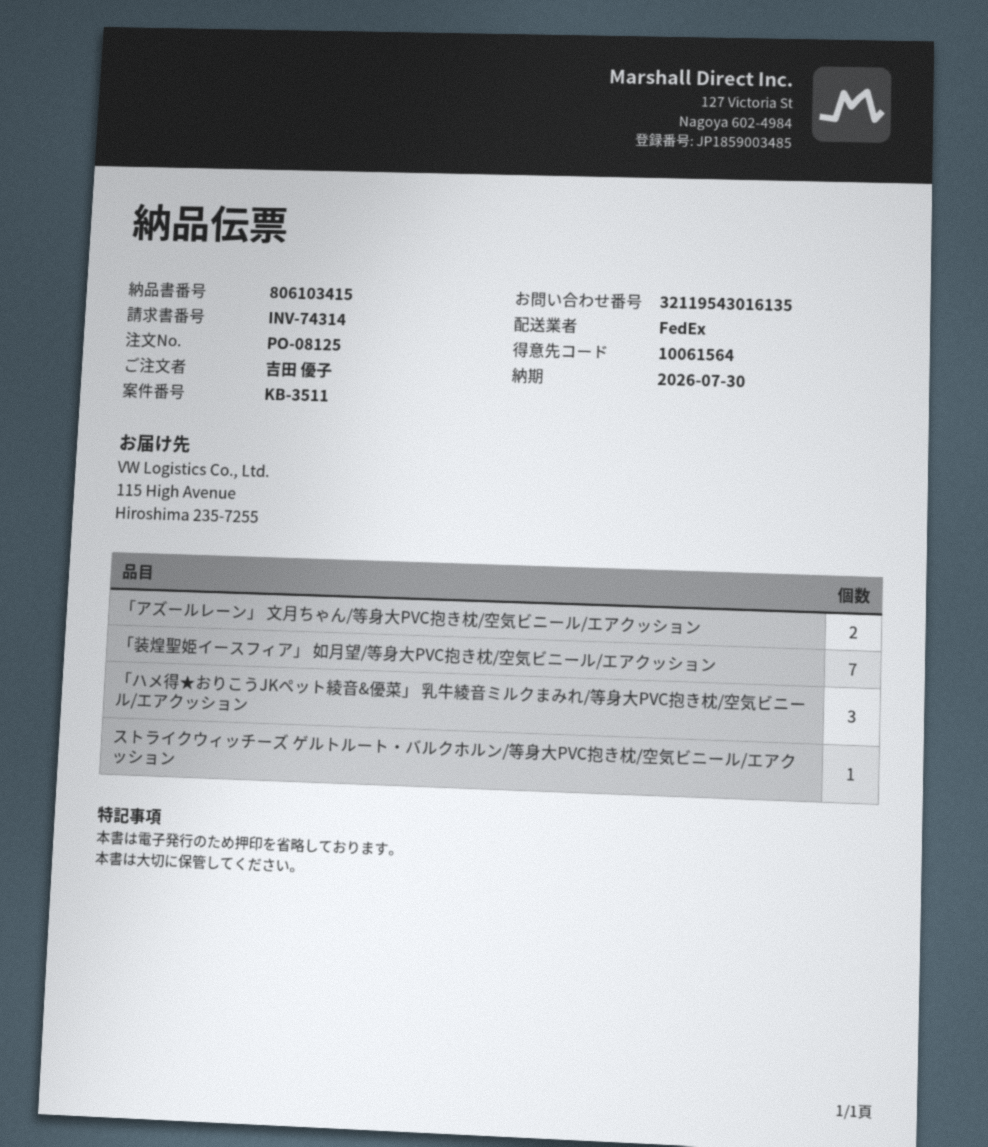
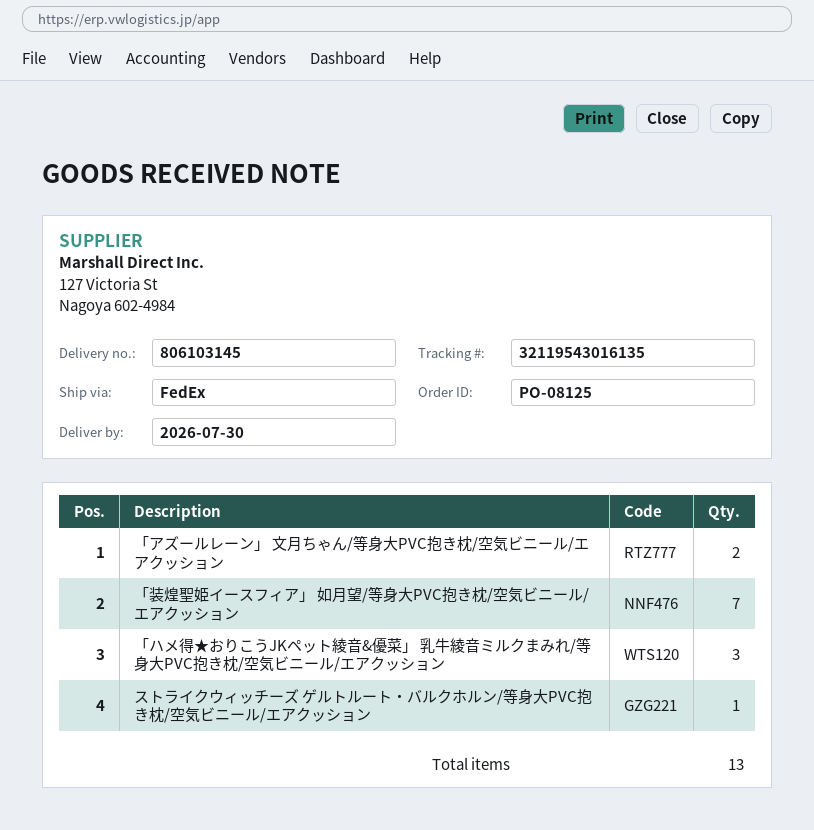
delivery note number: 806103415 -> 806103145

